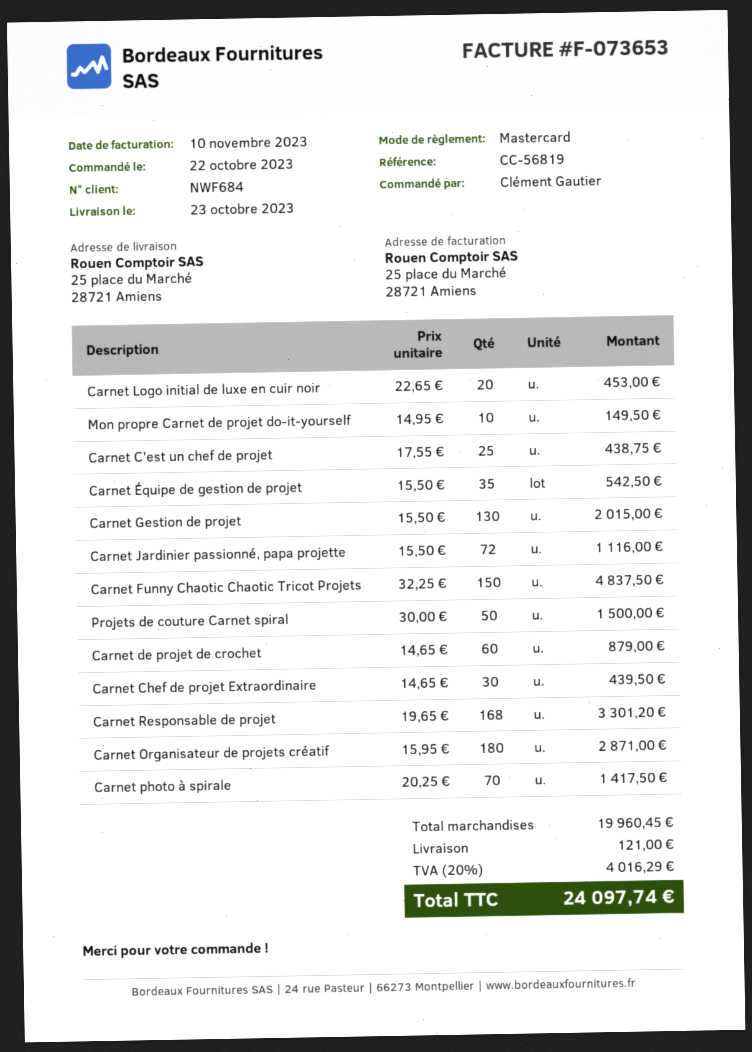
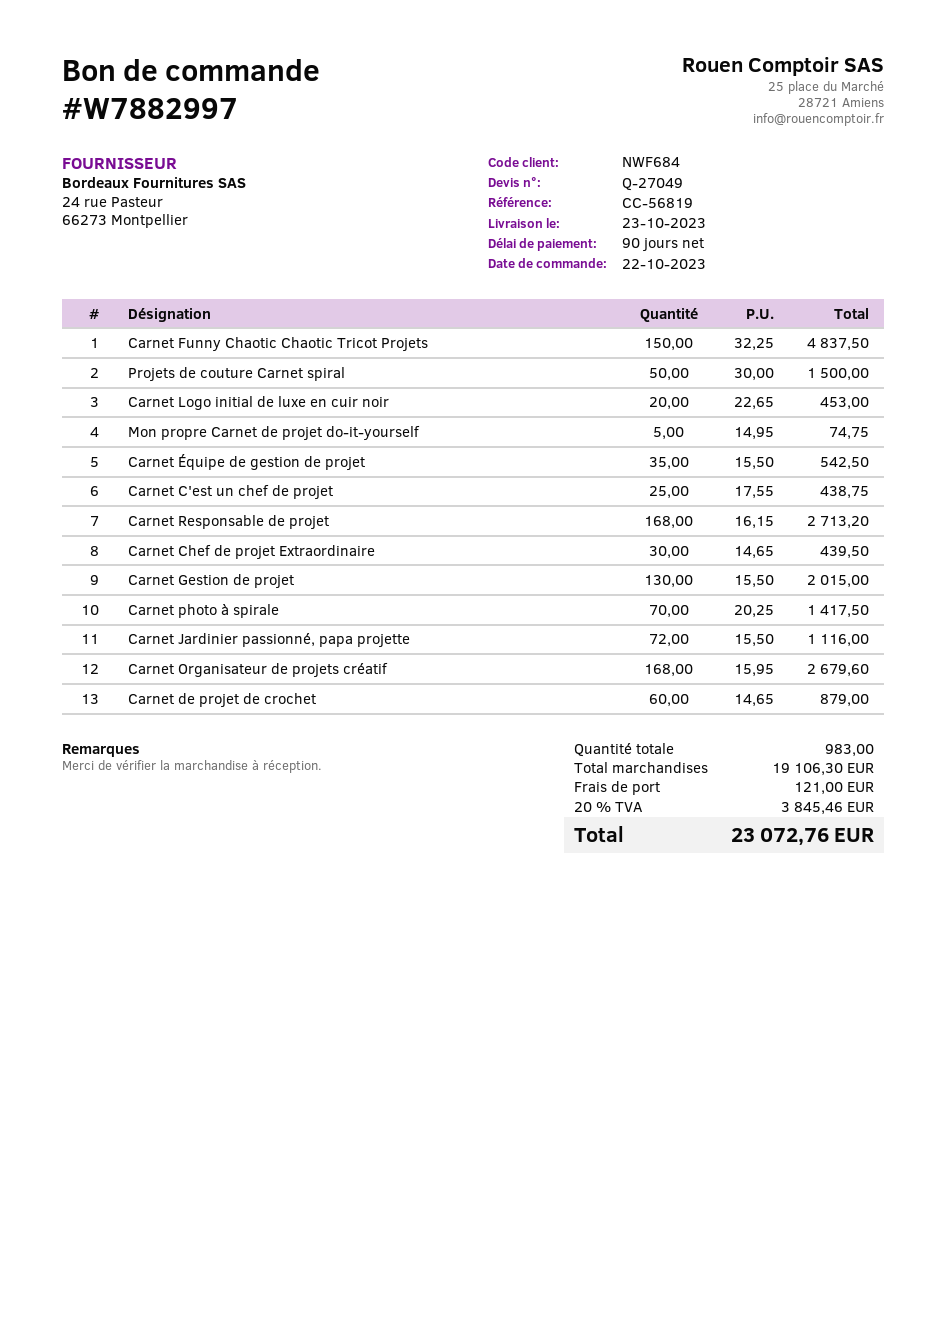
Mon propre Carnet de projet do-it-yourself: 10 x 14.95 = 149.50 -> 5 x 14.95 = 74.75
Carnet Responsable de projet: 168 x 19.65 = 3301.20 -> 168 x 16.15 = 2713.20
Carnet Organisateur de projets créatif: 180 x 15.95 = 2871.00 -> 168 x 15.95 = 2679.60
subtotal: 19960.45 -> 19106.30
tax: 20% = 4016.29 -> 20% = 3845.46
total: 24097.74 -> 23072.76

